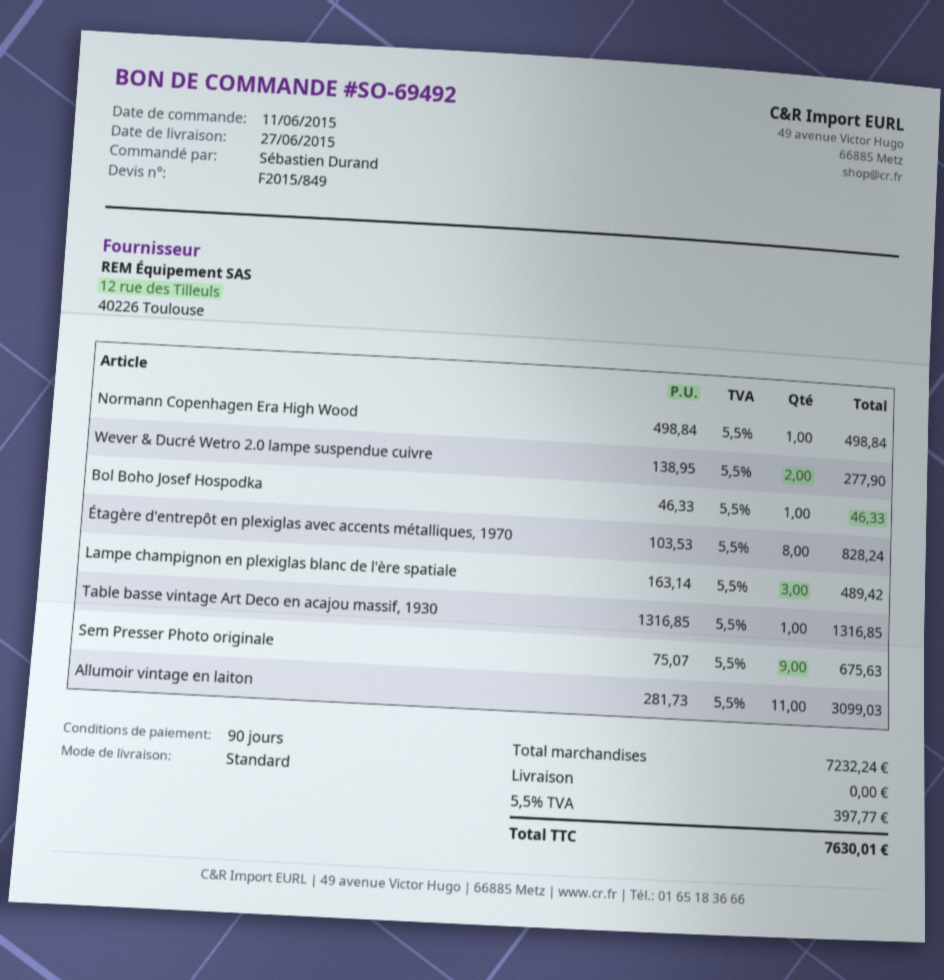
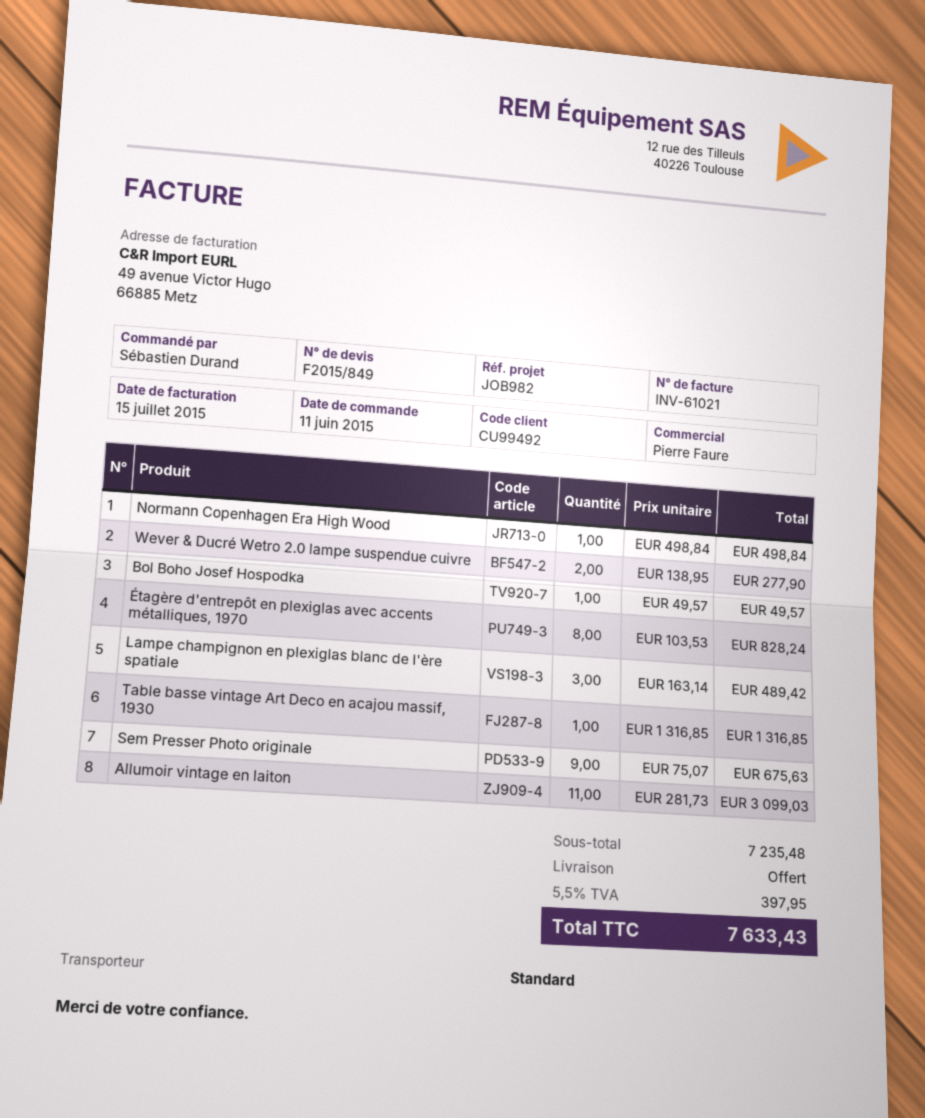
Bol Boho Josef Hospodka: 1 x 46.33 = 46.33 -> 1 x 49.57 = 49.57
subtotal: 7232.24 -> 7235.48
tax: 5.5% = 397.77 -> 5.5% = 397.95
total: 7630.01 -> 7633.43

